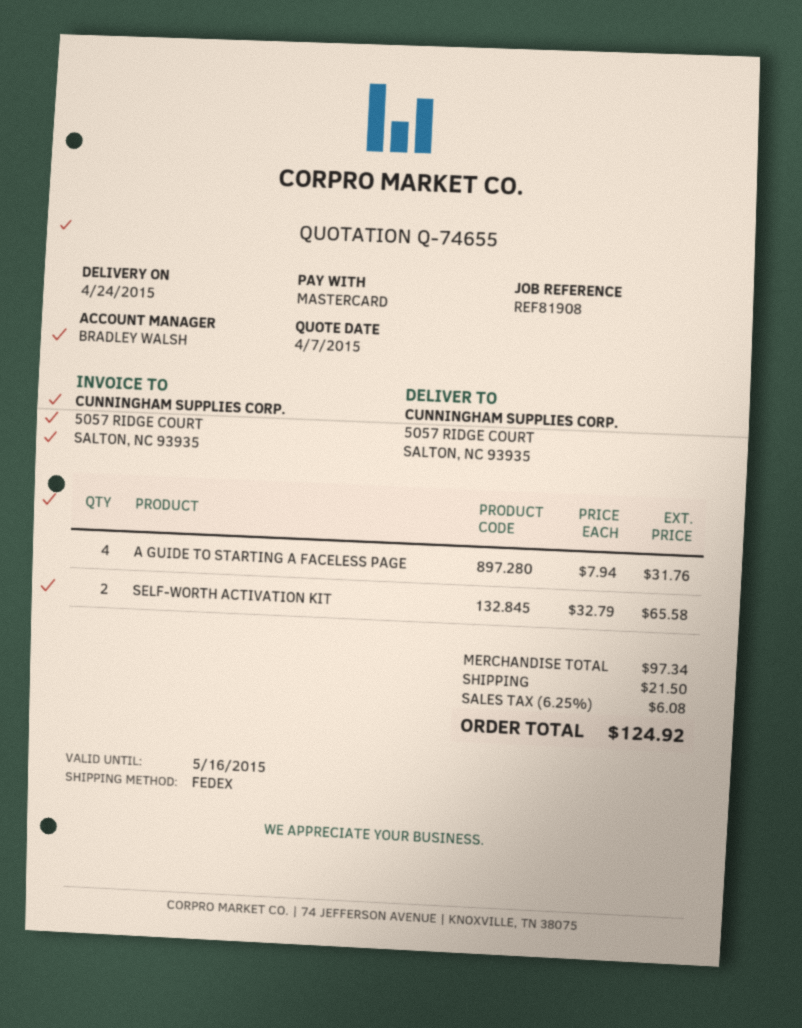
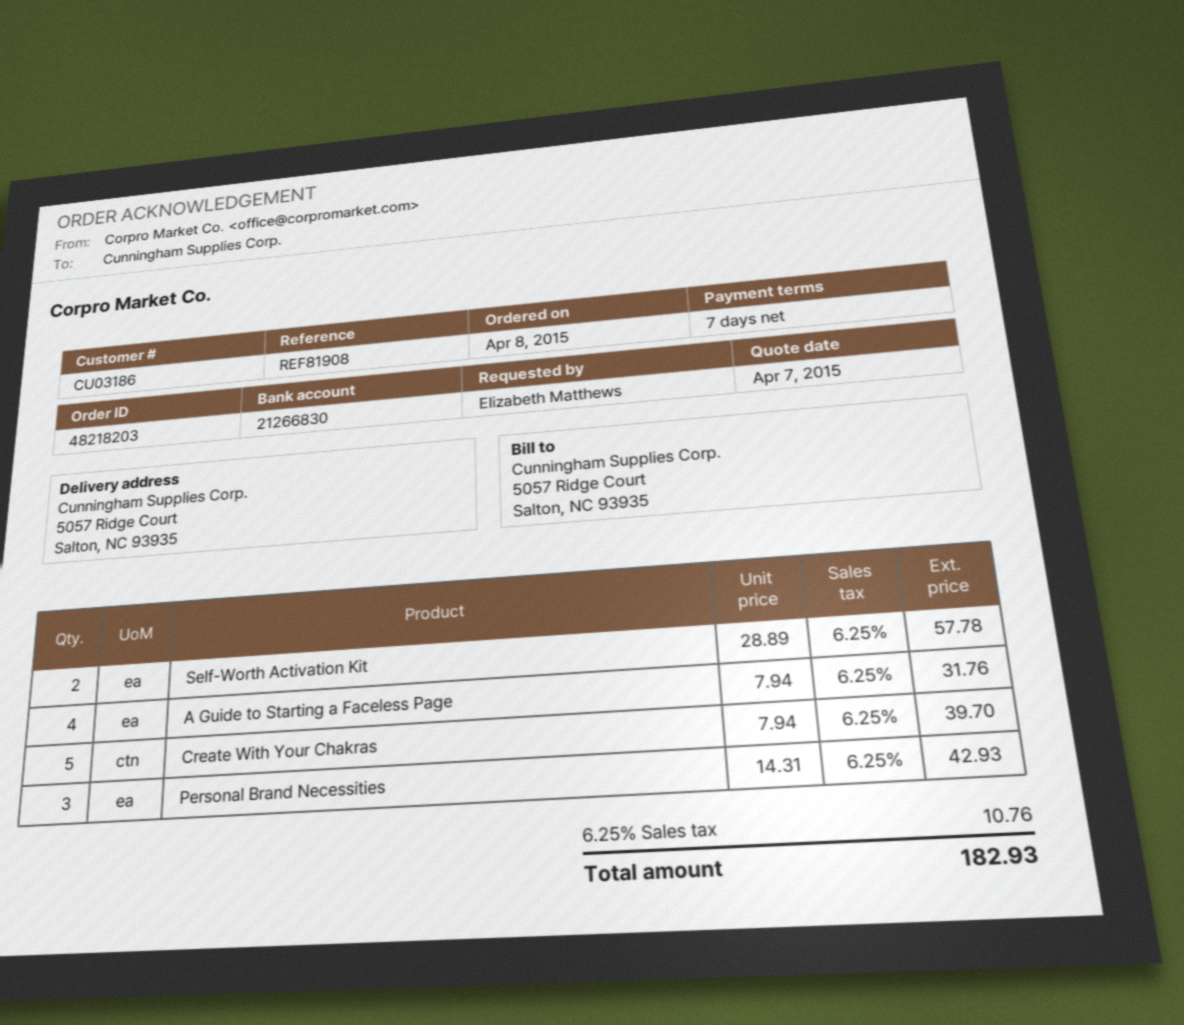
SELF-WORTH ACTIVATION KIT: 2 x 32.79 = 65.58 -> 2 x 28.89 = 57.78
Create With Your Chakras: none -> 5 x 7.94 = 39.70
Personal Brand Necessities: none -> 3 x 14.31 = 42.93
shipping: 21.50 -> none
tax: 6.25% = 6.08 -> 6.25% = 10.76
total: 124.92 -> 182.93

